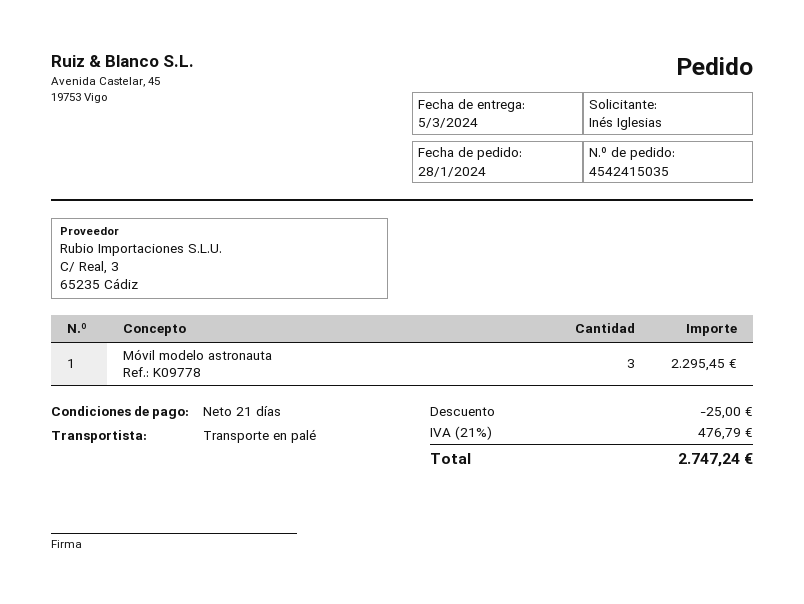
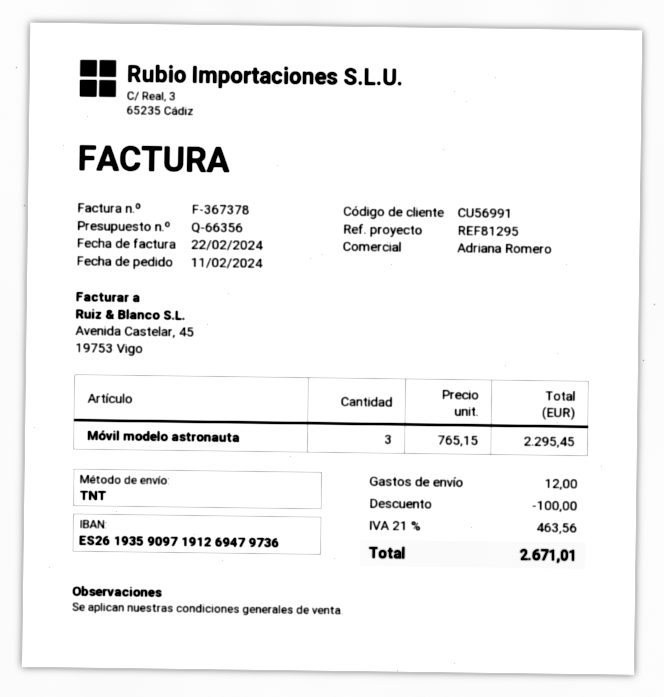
order date: 2024-01-28 -> 2024-02-11
shipping method: pallet freight -> TNT
discount: 25.00 -> 100.00
shipping: none -> 12.00
tax: 21% = 476.79 -> 21% = 463.56
total: 2747.24 -> 2671.01

